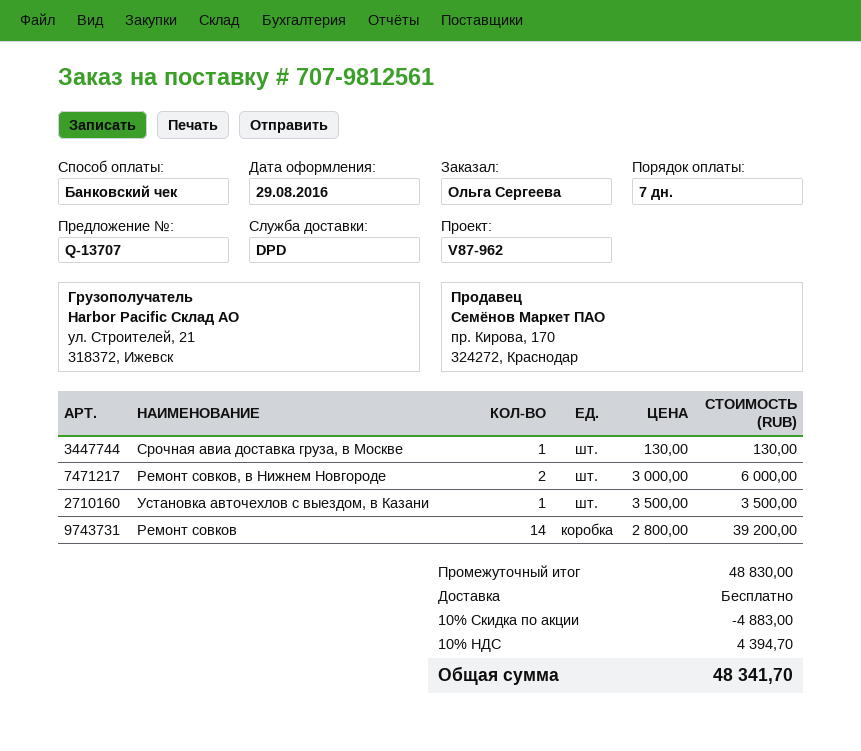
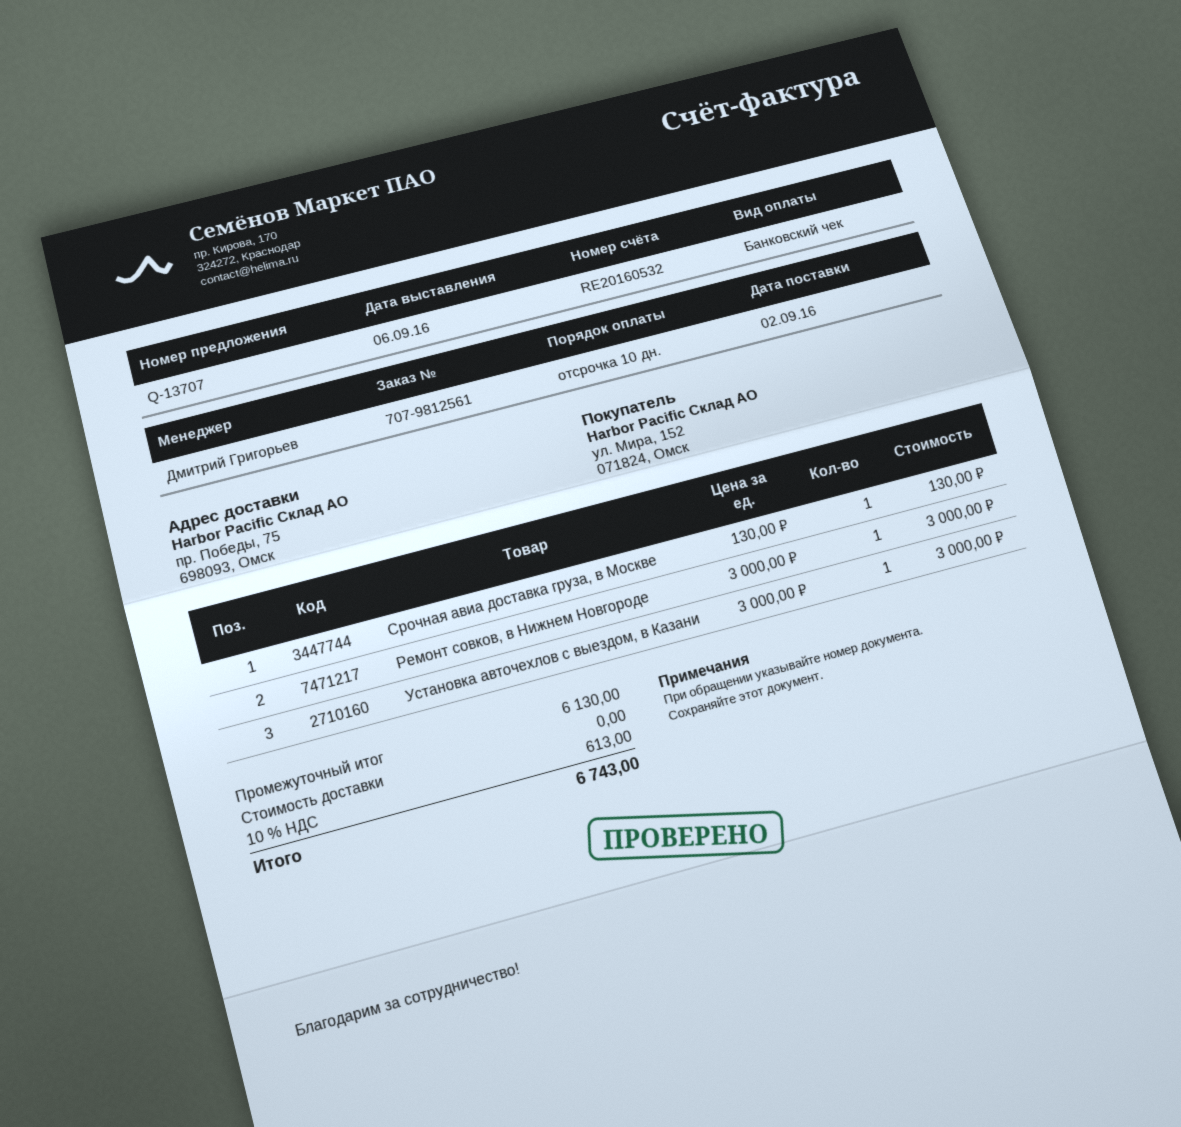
payment terms: 7 days -> 10 days
ship to: ул. Строителей, 21, 318372, Ижевск -> пр. Победы, 75, 698093, Омск
Ремонт совков, в Нижнем Новгороде: 2 x 3000.00 = 6000.00 -> 1 x 3000.00 = 3000.00
Установка авточехлов с выездом, в Казани: 1 x 3500.00 = 3500.00 -> 1 x 3000.00 = 3000.00
Ремонт совков: 14 x 2800.00 = 39200.00 -> none
subtotal: 48830.00 -> 6130.00
discount: 10% = 4883.00 -> none
tax: 10% = 4394.70 -> 10% = 613.00
total: 48341.70 -> 6743.00

